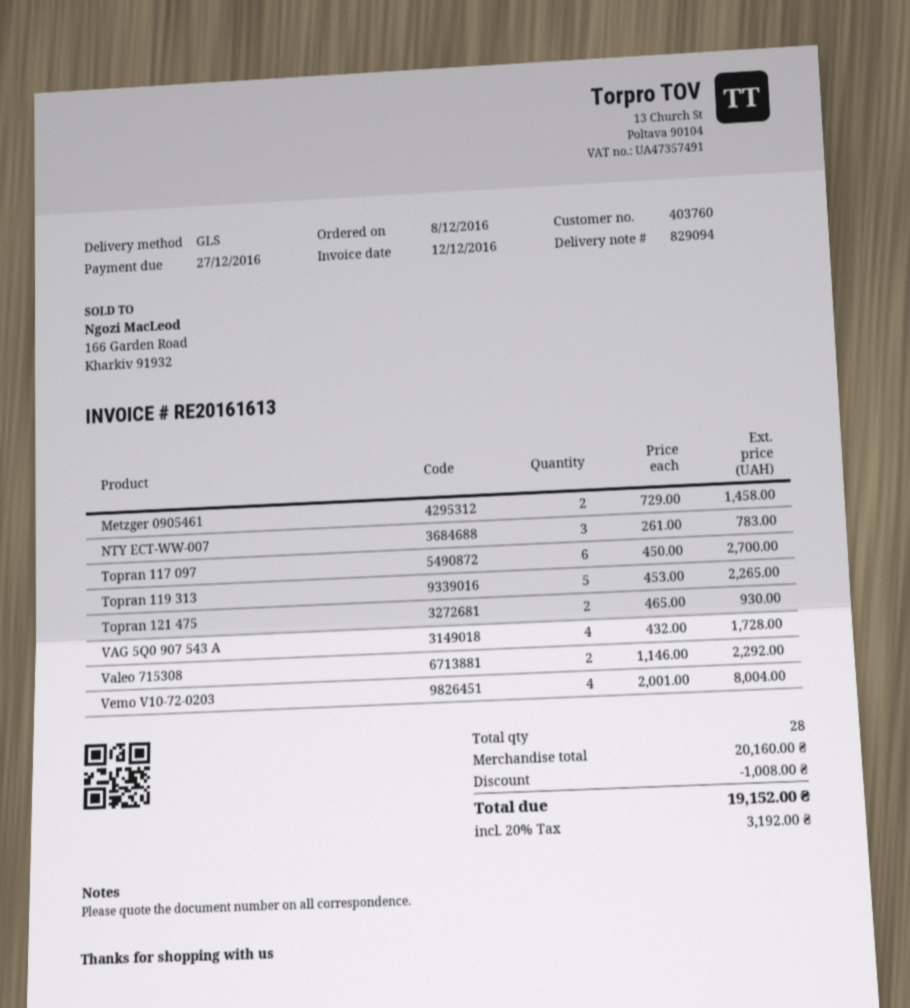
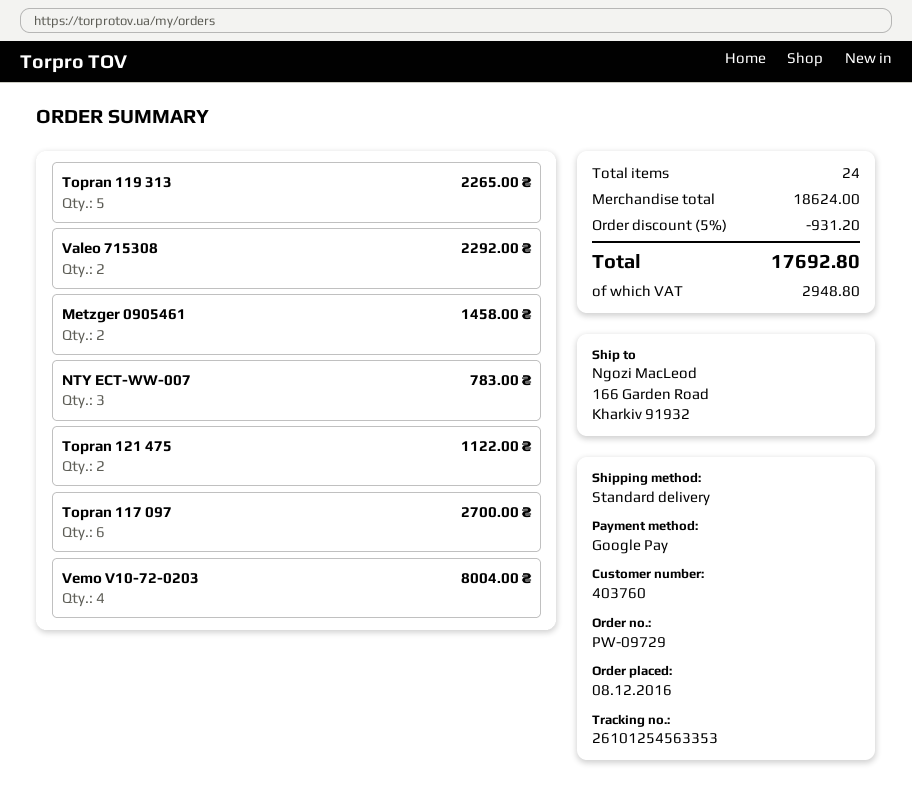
shipping method: GLS -> standard
Topran 121 475: 2 for 930.00 -> 2 for 1122.00
VAG 5Q0 907 543 A: 4 for 1728.00 -> none
total quantity: 28 -> 24
subtotal: 20160.00 -> 18624.00
discount: 1008.00 -> 931.20
tax: 3192.00 -> 2948.80
total: 19152.00 -> 17692.80

